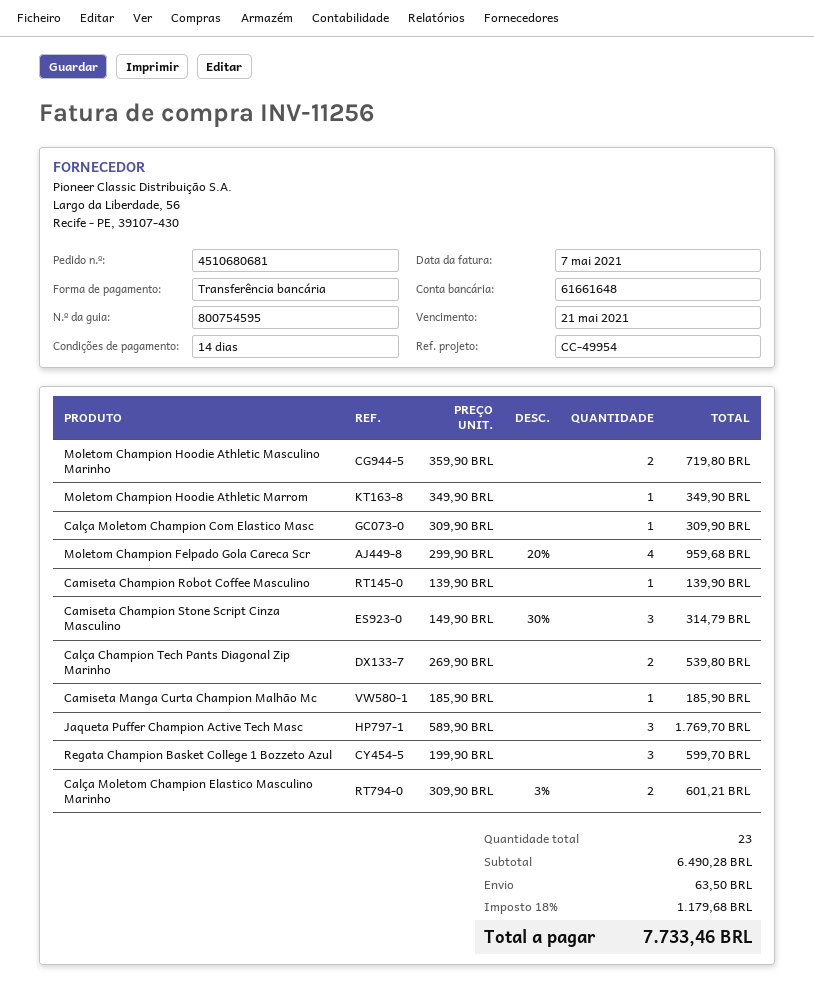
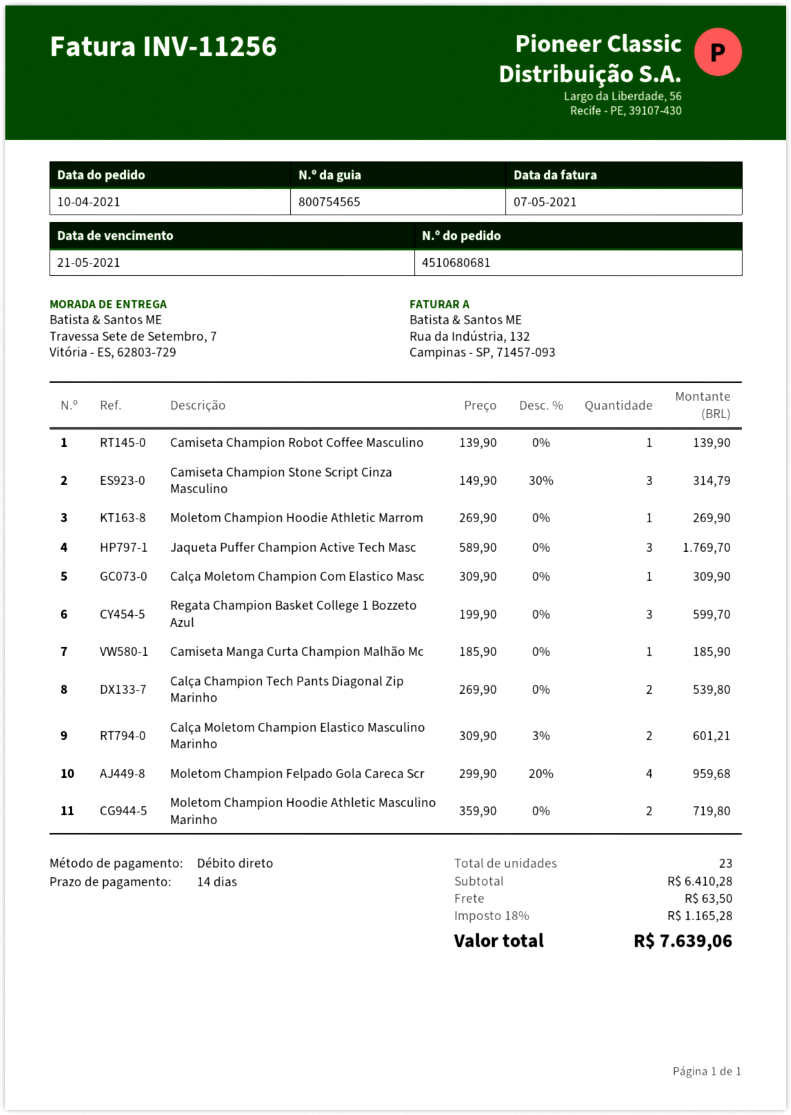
delivery note number: 800754595 -> 800754565
payment method: bank transfer -> direct debit
Moletom Champion Hoodie Athletic Marrom: 1 x 349.90 = 349.90 -> 1 x 269.90 = 269.90
subtotal: 6490.28 -> 6410.28
tax: 18% = 1179.68 -> 18% = 1165.28
total: 7733.46 -> 7639.06

